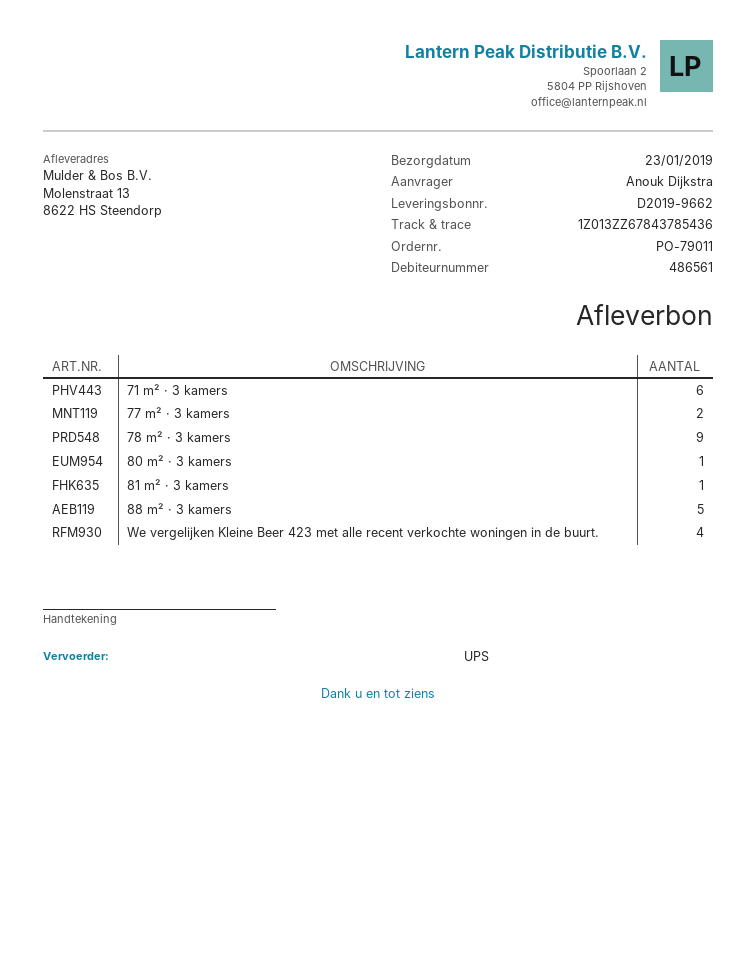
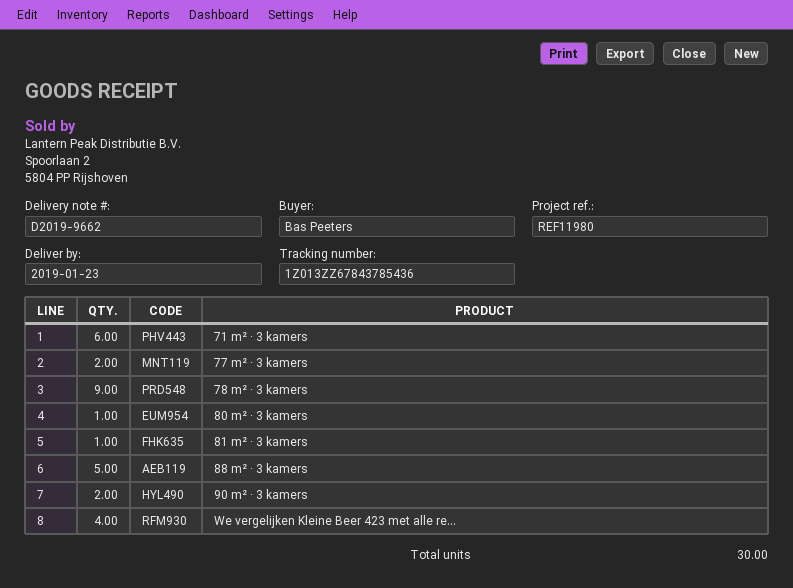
ordered by: Anouk Dijkstra -> Bas Peeters
90 m² · 3 kamers: none -> 2

